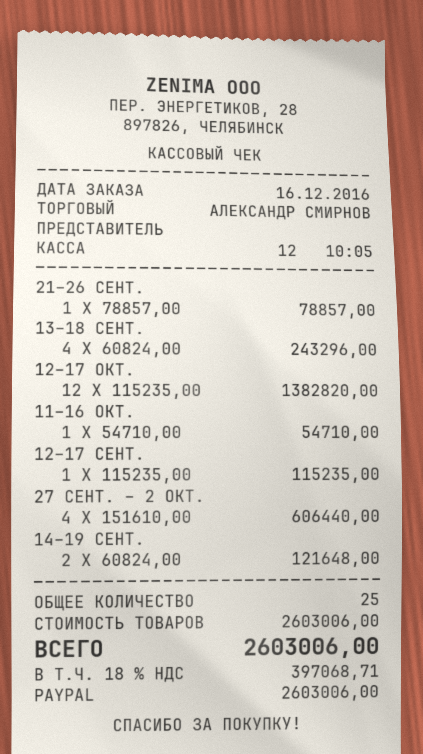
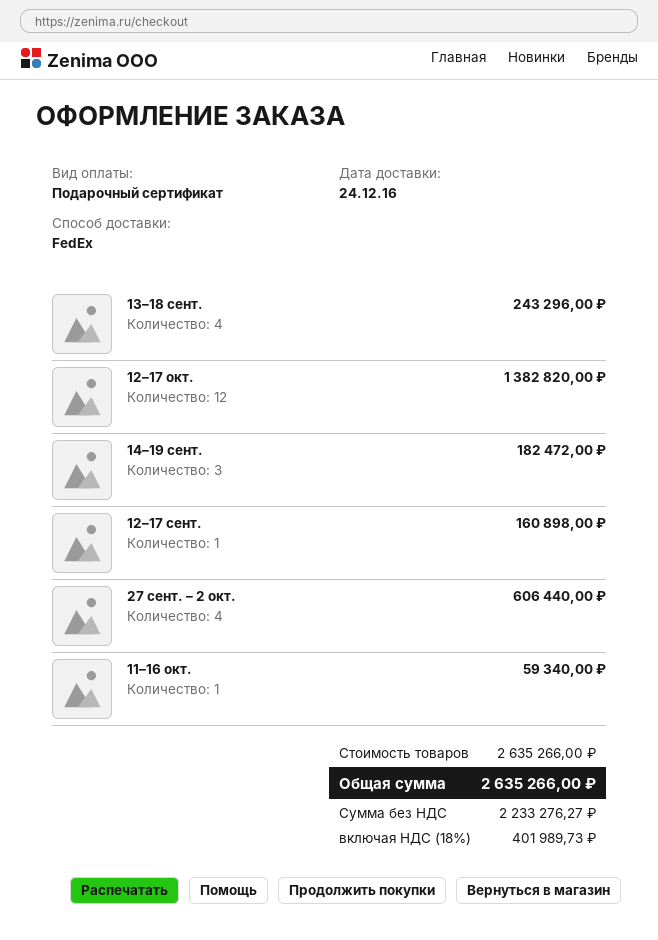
payment method: PayPal -> gift card
21–26 СЕНТ.: 1 for 78857.00 -> none
11–16 ОКТ.: 1 for 54710.00 -> 1 for 59340.00
12–17 СЕНТ.: 1 for 115235.00 -> 1 for 160898.00
14–19 СЕНТ.: 2 for 121648.00 -> 3 for 182472.00
subtotal: 2603006.00 -> 2635266.00
tax: 18% = 397068.71 -> 18% = 401989.73
total: 2603006.00 -> 2635266.00

